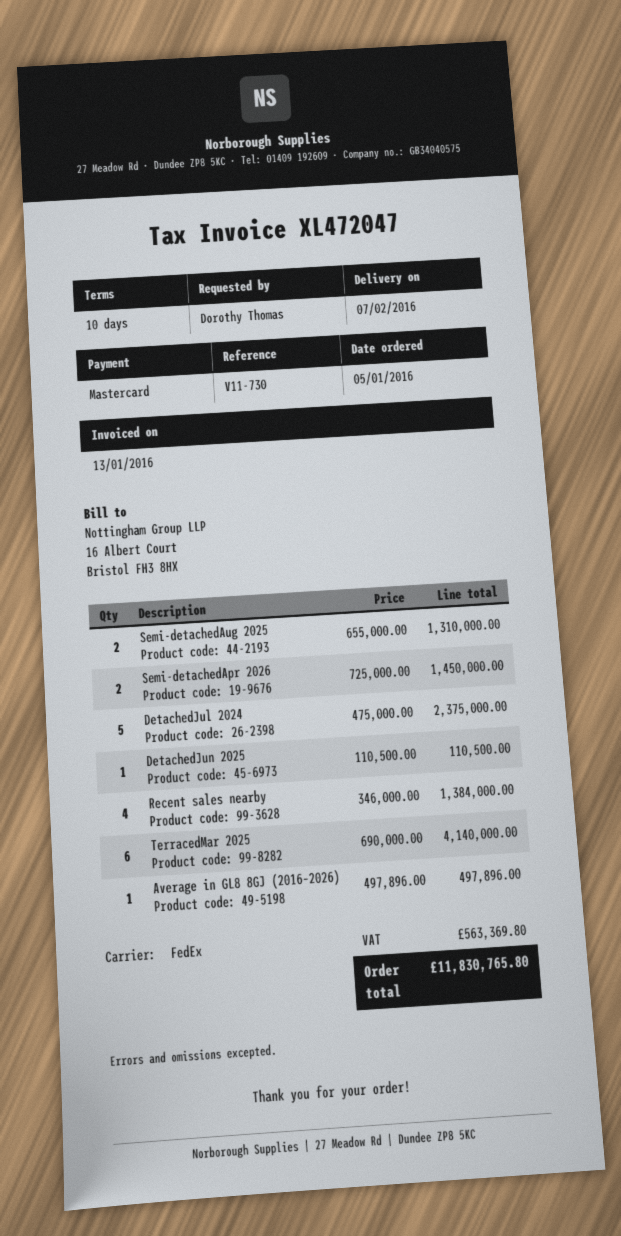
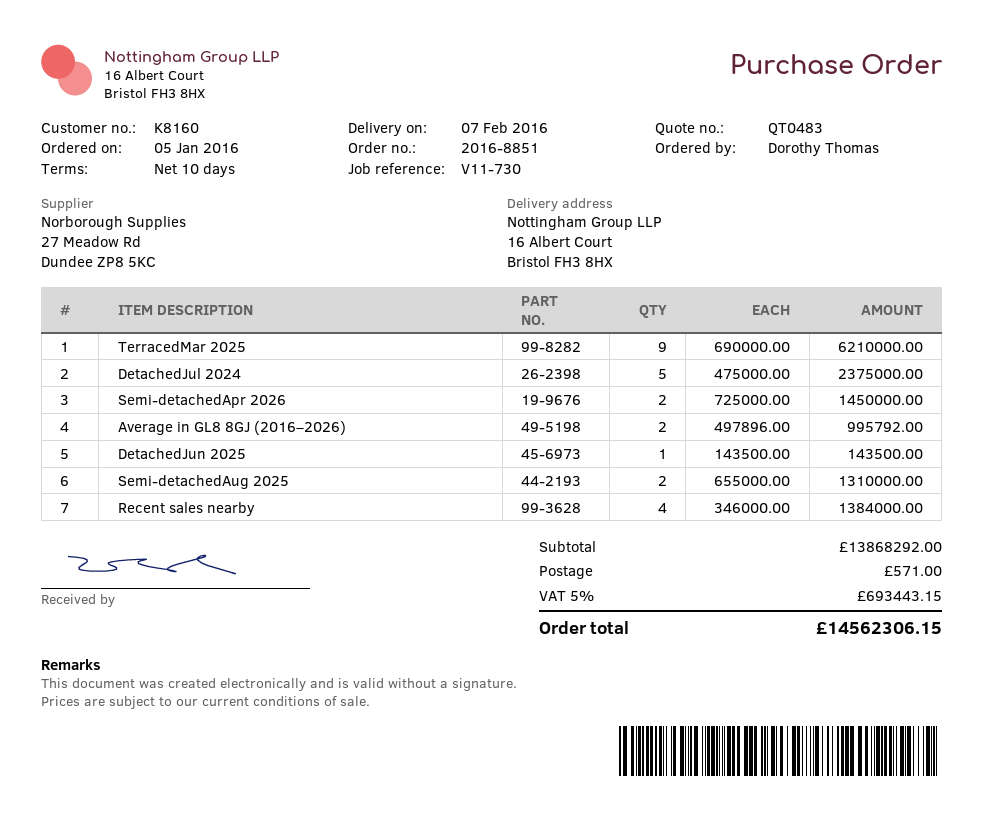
DetachedJun 2025: 1 x 110500.00 = 110500.00 -> 1 x 143500.00 = 143500.00
TerracedMar 2025: 6 x 690000.00 = 4140000.00 -> 9 x 690000.00 = 6210000.00
Average in GL8 8GJ (2016–2026): 1 x 497896.00 = 497896.00 -> 2 x 497896.00 = 995792.00
shipping: none -> 571.00
tax: 563369.80 -> 693443.15
total: 11830765.80 -> 14562306.15

